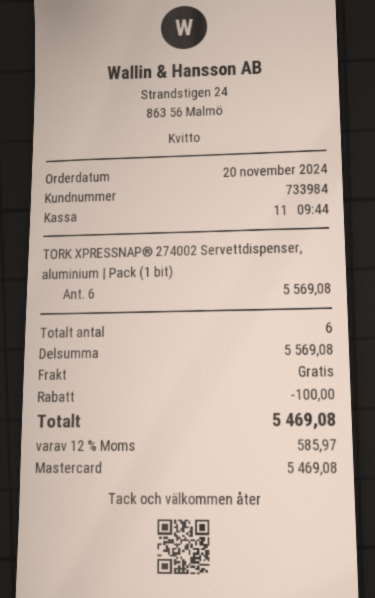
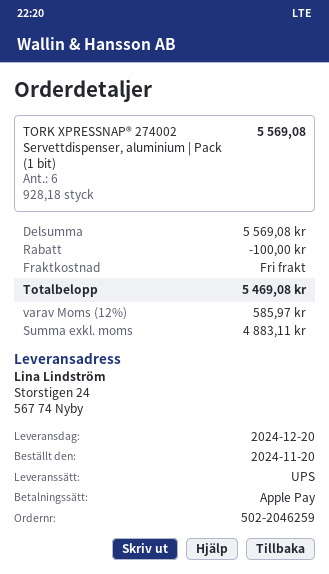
payment method: Mastercard -> Apple Pay

